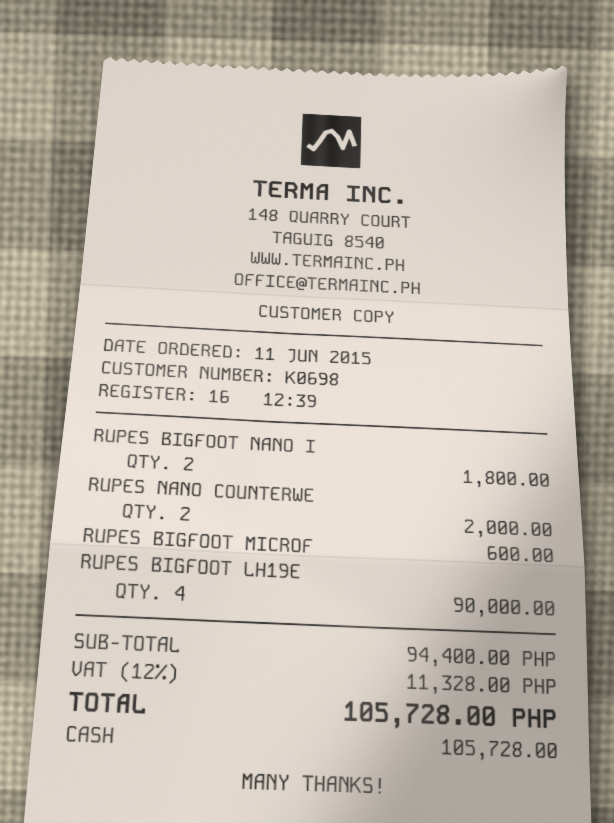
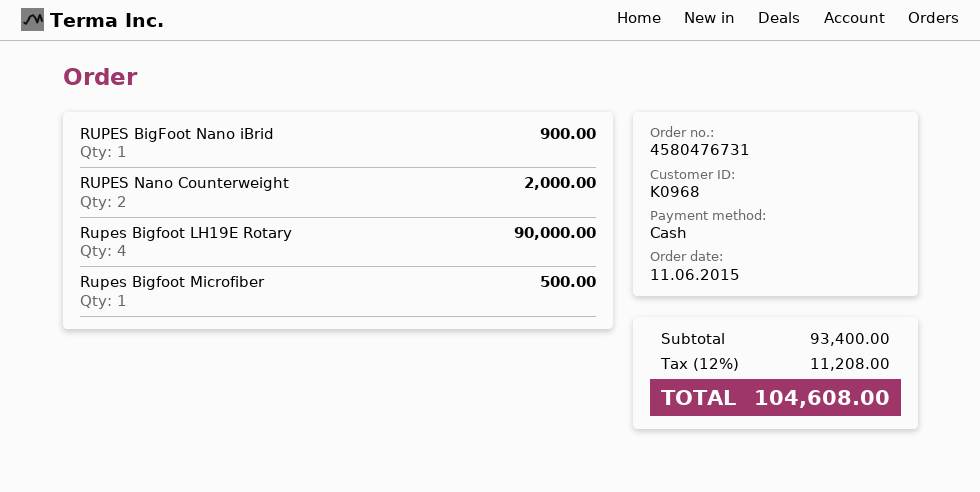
customer number: K0698 -> K0968
RUPES BIGFOOT NANO I: 2 for 1800.00 -> 1 for 900.00
RUPES BIGFOOT MICROF: 1 for 600.00 -> 1 for 500.00
subtotal: 94400.00 -> 93400.00
tax: 12% = 11328.00 -> 12% = 11208.00
total: 105728.00 -> 104608.00

